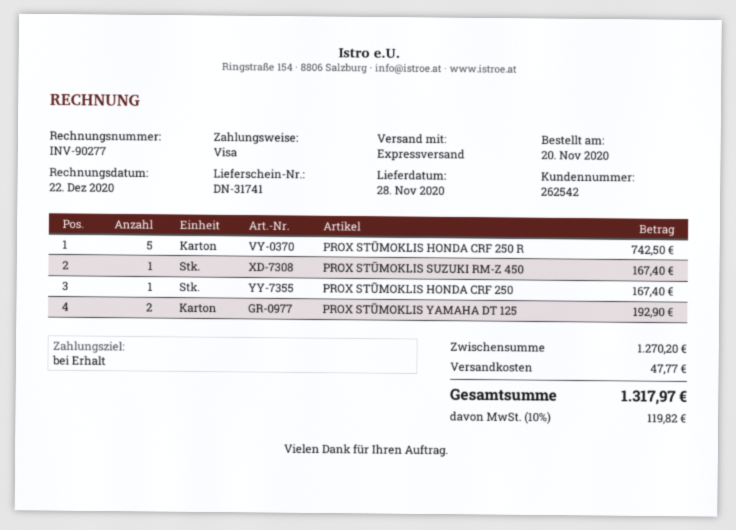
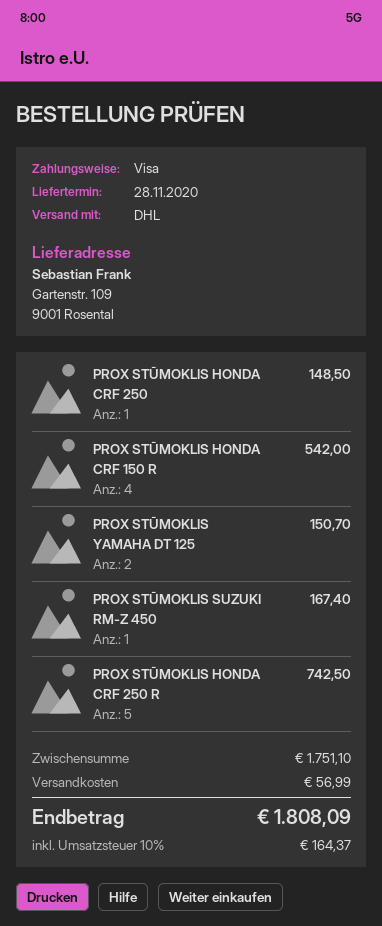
shipping method: express -> DHL
PROX STŪMOKLIS HONDA CRF 250: 1 for 167.40 -> 1 for 148.50
PROX STŪMOKLIS YAMAHA DT 125: 2 for 192.90 -> 2 for 150.70
PROX STŪMOKLIS HONDA CRF 150 R: none -> 4 for 542.00
subtotal: 1270.20 -> 1751.10
shipping: 47.77 -> 56.99
tax: 10% = 119.82 -> 10% = 164.37
total: 1317.97 -> 1808.09

